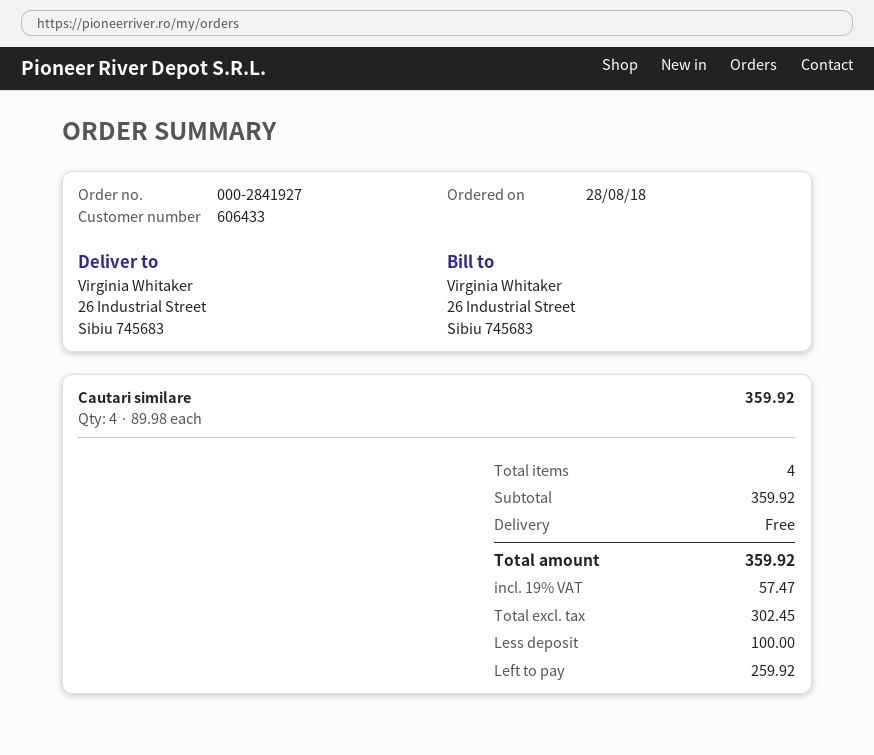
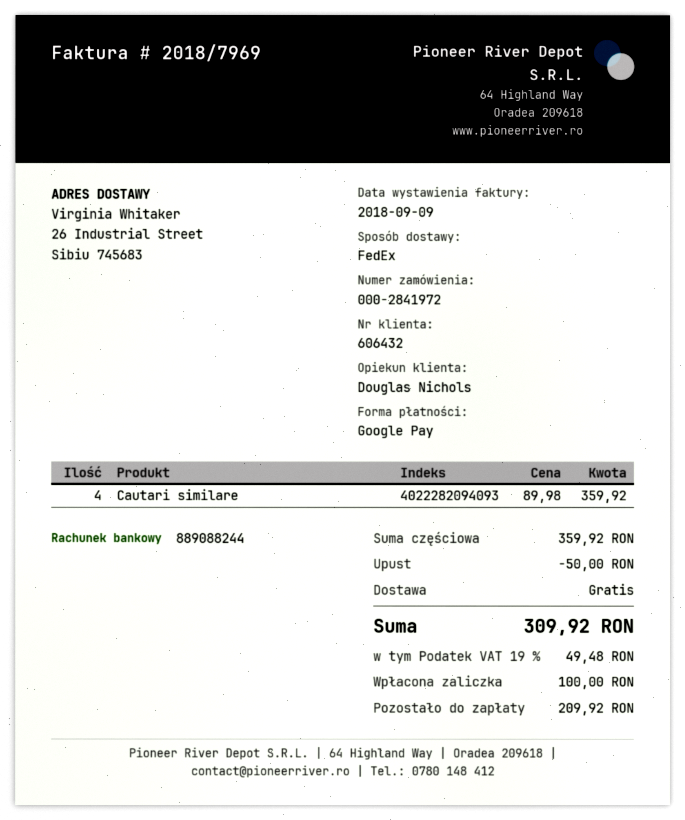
order number: 000-2841927 -> 000-2841972
customer number: 606433 -> 606432
discount: none -> 50.00
tax: 19% = 57.47 -> 19% = 49.48
total: 359.92 -> 309.92
balance: 259.92 -> 209.92

